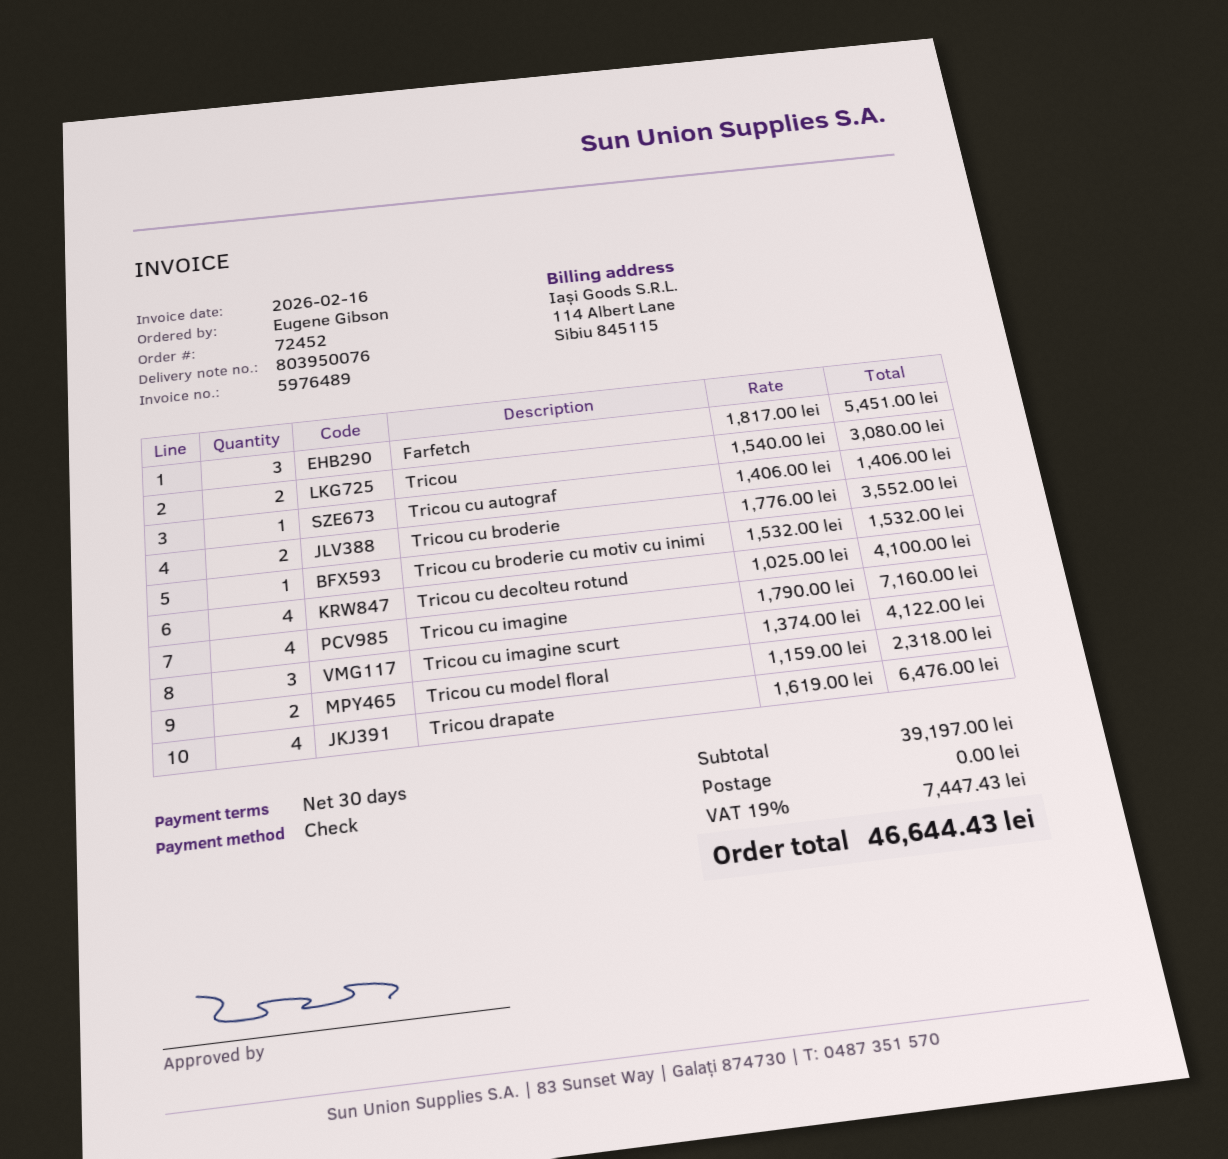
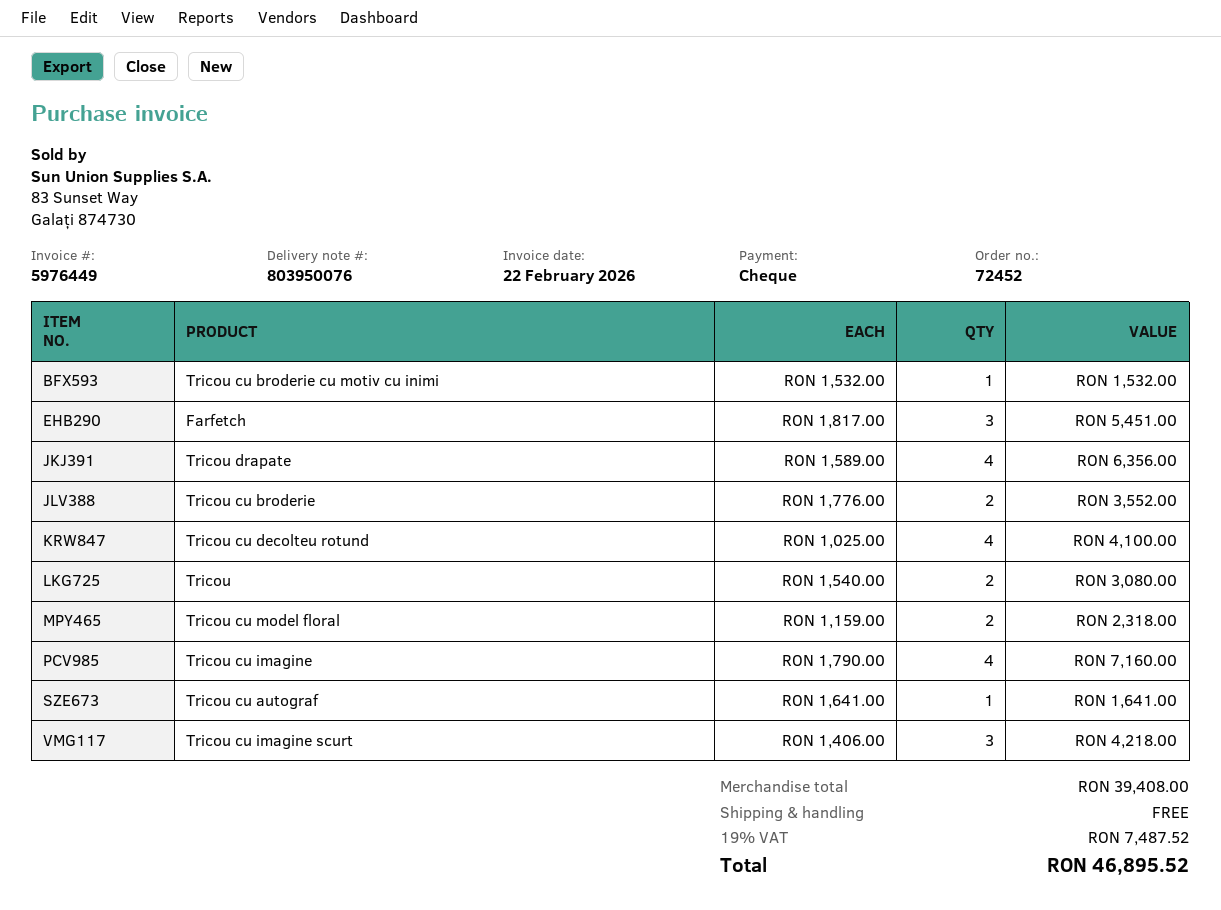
invoice number: 5976489 -> 5976449
invoice date: 2026-02-16 -> 2026-02-22
Tricou cu autograf: 1 x 1406.00 = 1406.00 -> 1 x 1641.00 = 1641.00
Tricou cu imagine scurt: 3 x 1374.00 = 4122.00 -> 3 x 1406.00 = 4218.00
Tricou drapate: 4 x 1619.00 = 6476.00 -> 4 x 1589.00 = 6356.00
subtotal: 39197.00 -> 39408.00
tax: 19% = 7447.43 -> 19% = 7487.52
total: 46644.43 -> 46895.52

